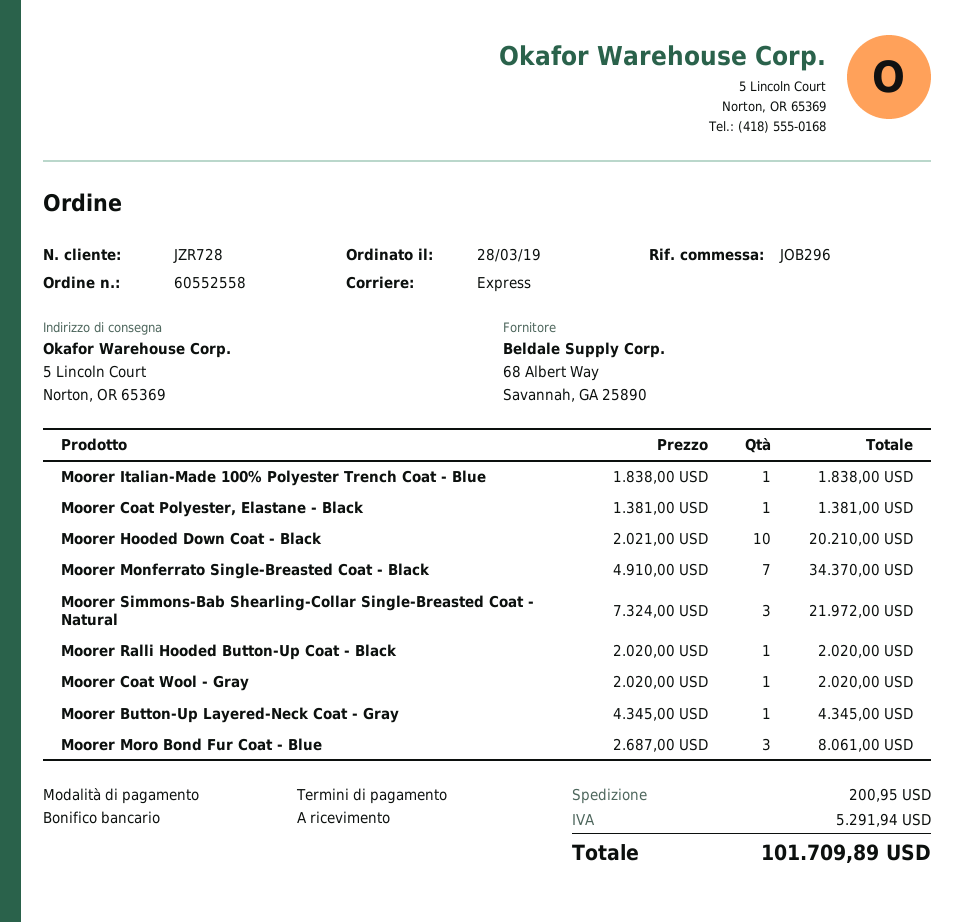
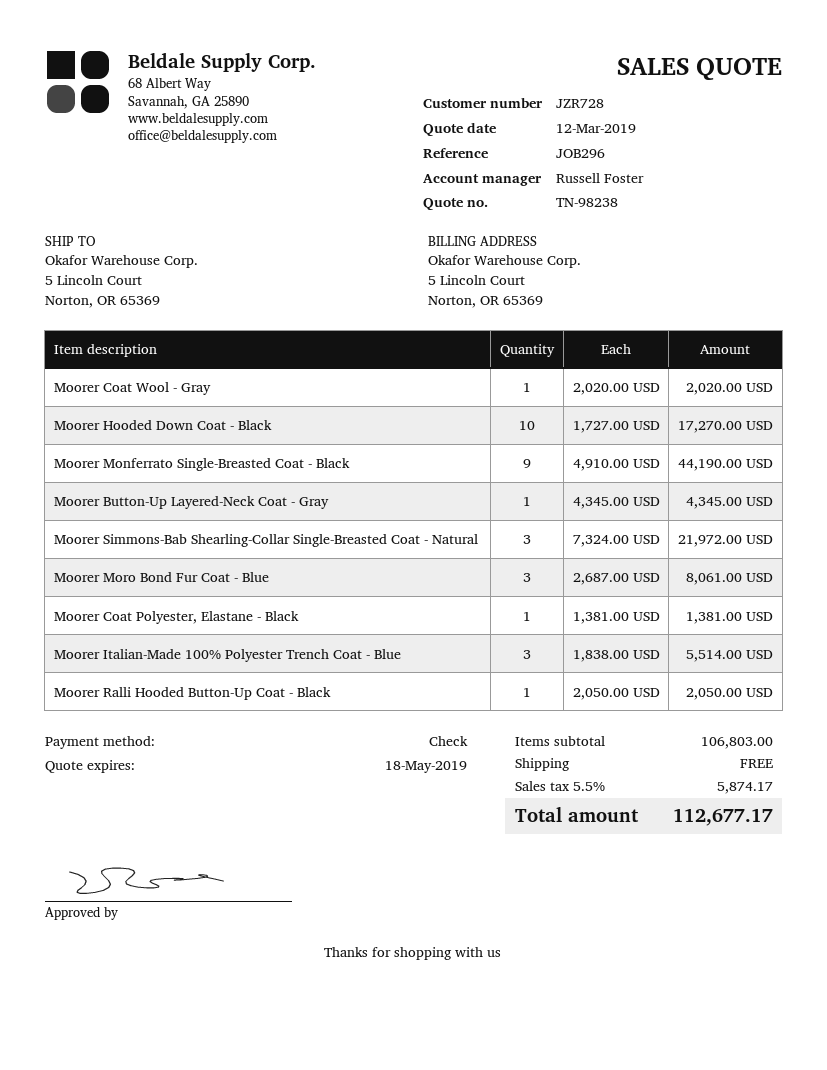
payment method: bank transfer -> cheque
Moorer Italian-Made 100% Polyester Trench Coat - Blue: 1 x 1838.00 = 1838.00 -> 3 x 1838.00 = 5514.00
Moorer Hooded Down Coat - Black: 10 x 2021.00 = 20210.00 -> 10 x 1727.00 = 17270.00
Moorer Monferrato Single-Breasted Coat - Black: 7 x 4910.00 = 34370.00 -> 9 x 4910.00 = 44190.00
Moorer Ralli Hooded Button-Up Coat - Black: 1 x 2020.00 = 2020.00 -> 1 x 2050.00 = 2050.00
shipping: 200.95 -> 0.00
tax: 5291.94 -> 5874.17
total: 101709.89 -> 112677.17

